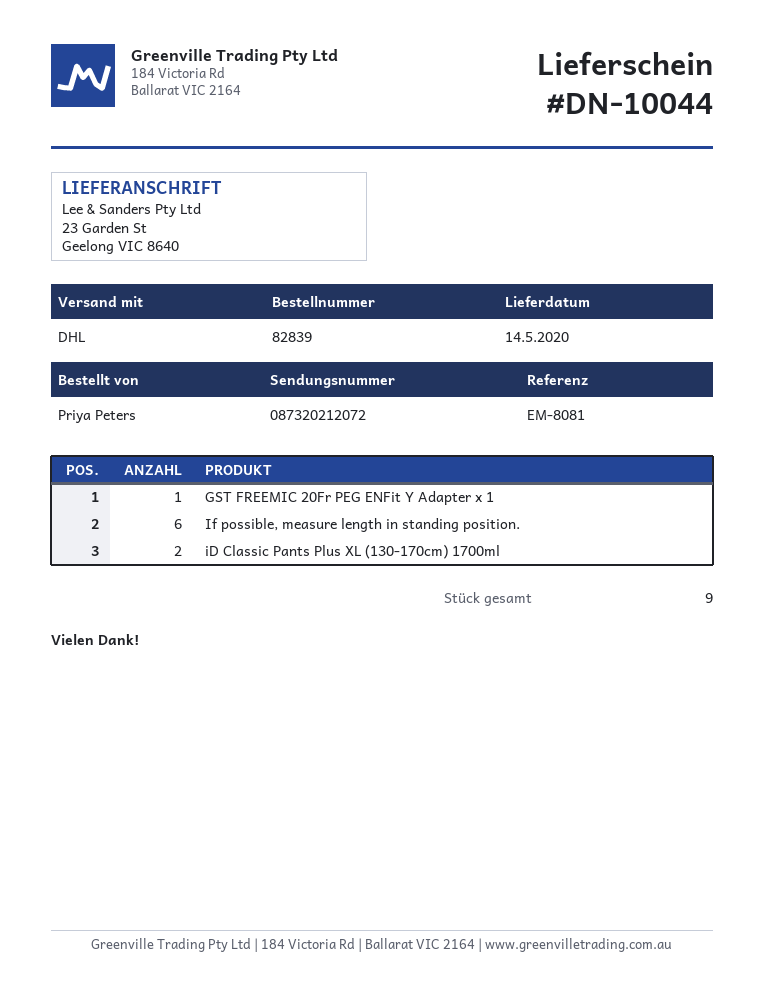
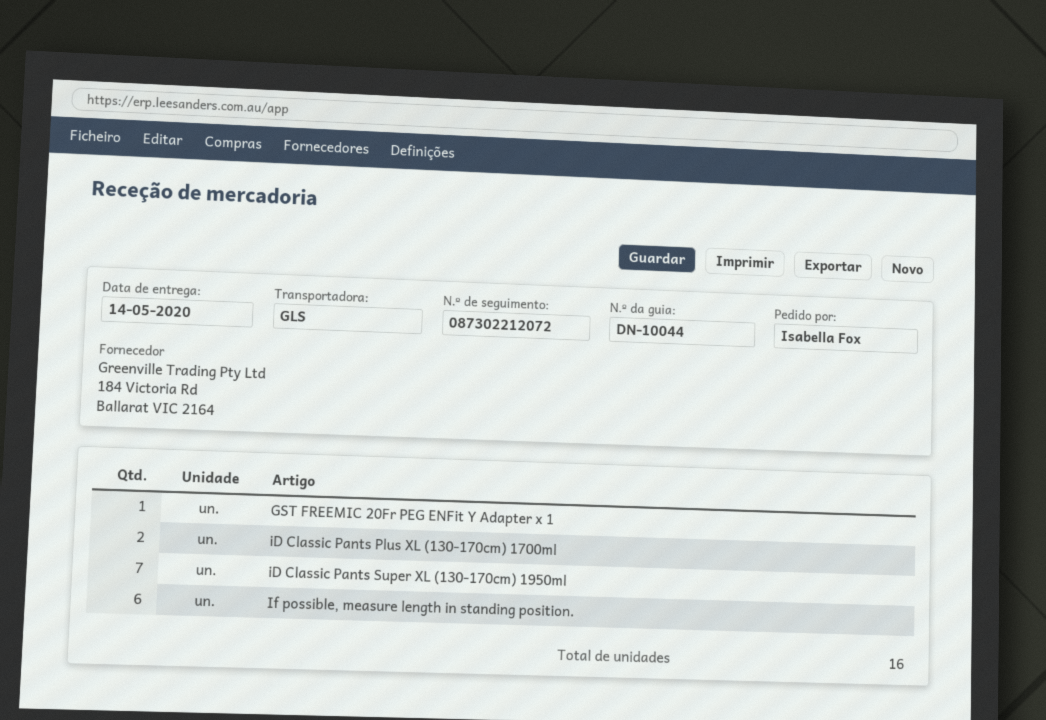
ordered by: Priya Peters -> Isabella Fox
shipping method: DHL -> GLS
tracking number: 087320212072 -> 087302212072
iD Classic Pants Super XL (130-170cm) 1950ml: none -> 7
total quantity: 9 -> 16

